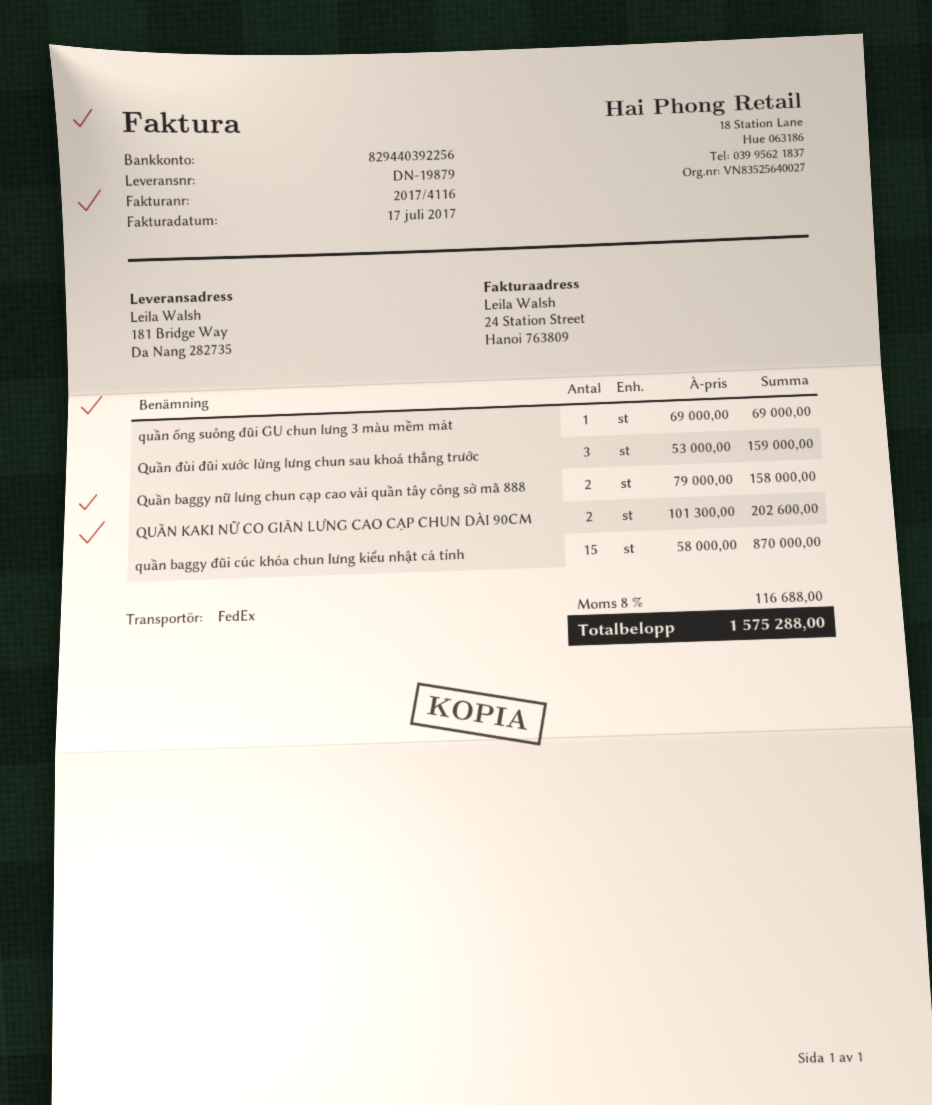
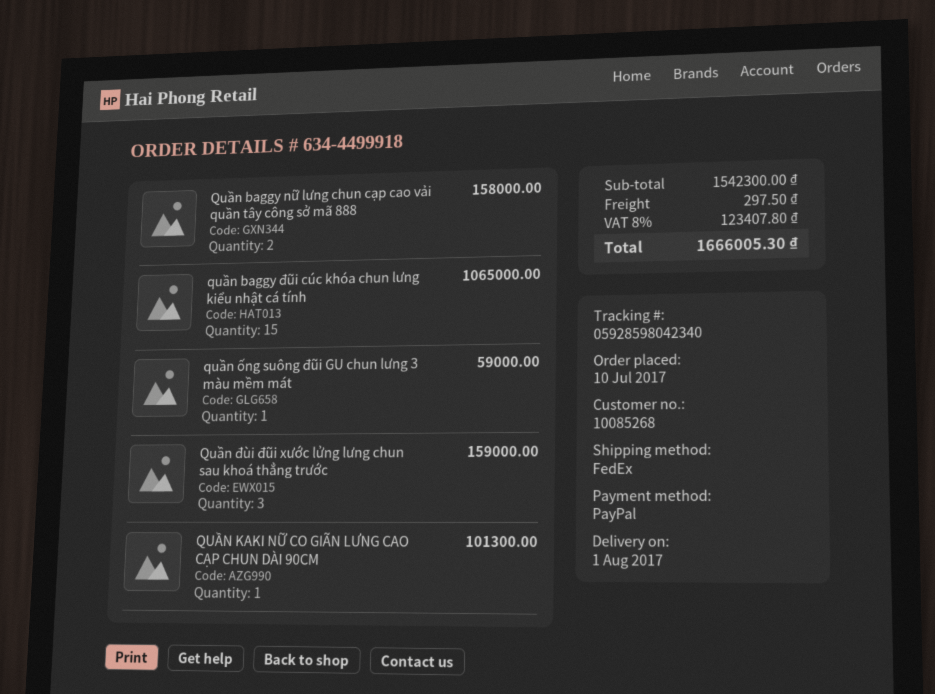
quần ống suông đũi GU chun lưng 3 màu mềm mát: 1 for 69000.00 -> 1 for 59000.00
QUẦN KAKI NỮ CO GIÃN LƯNG CAO CẠP CHUN DÀI 90CM: 2 for 202600.00 -> 1 for 101300.00
quần baggy đũi cúc khóa chun lưng kiểu nhật cá tính: 15 for 870000.00 -> 15 for 1065000.00
shipping: none -> 297.50
tax: 8% = 116688.00 -> 8% = 123407.80
total: 1575288.00 -> 1666005.30

